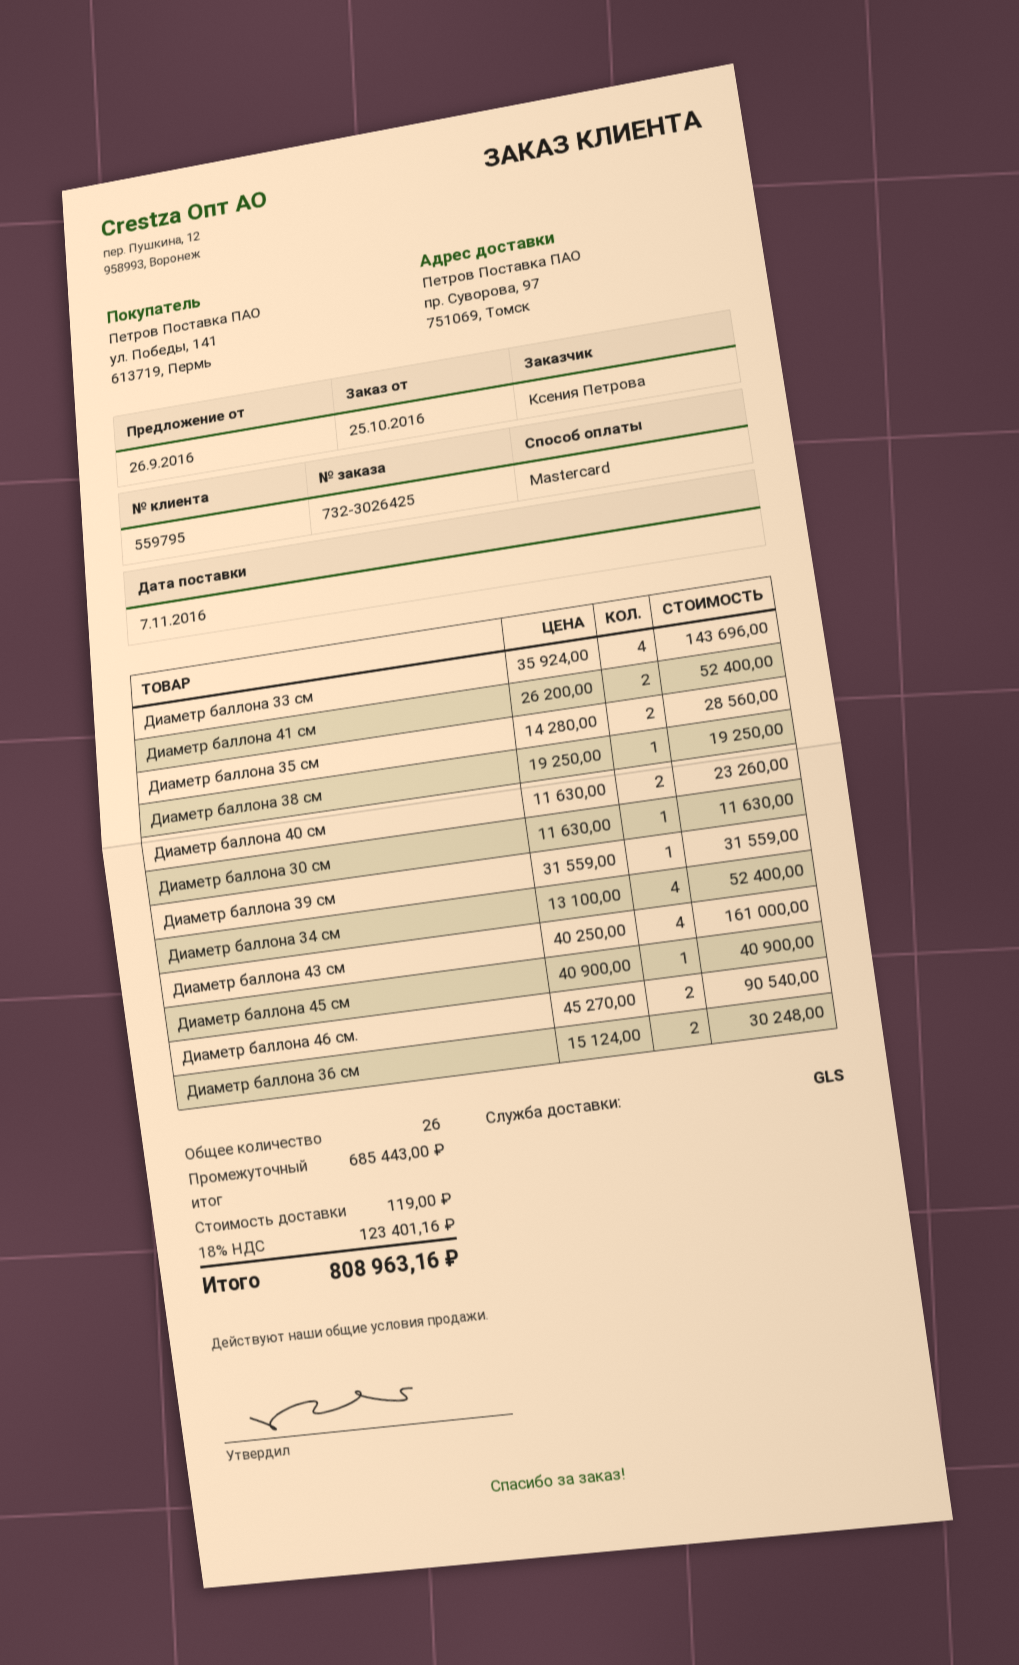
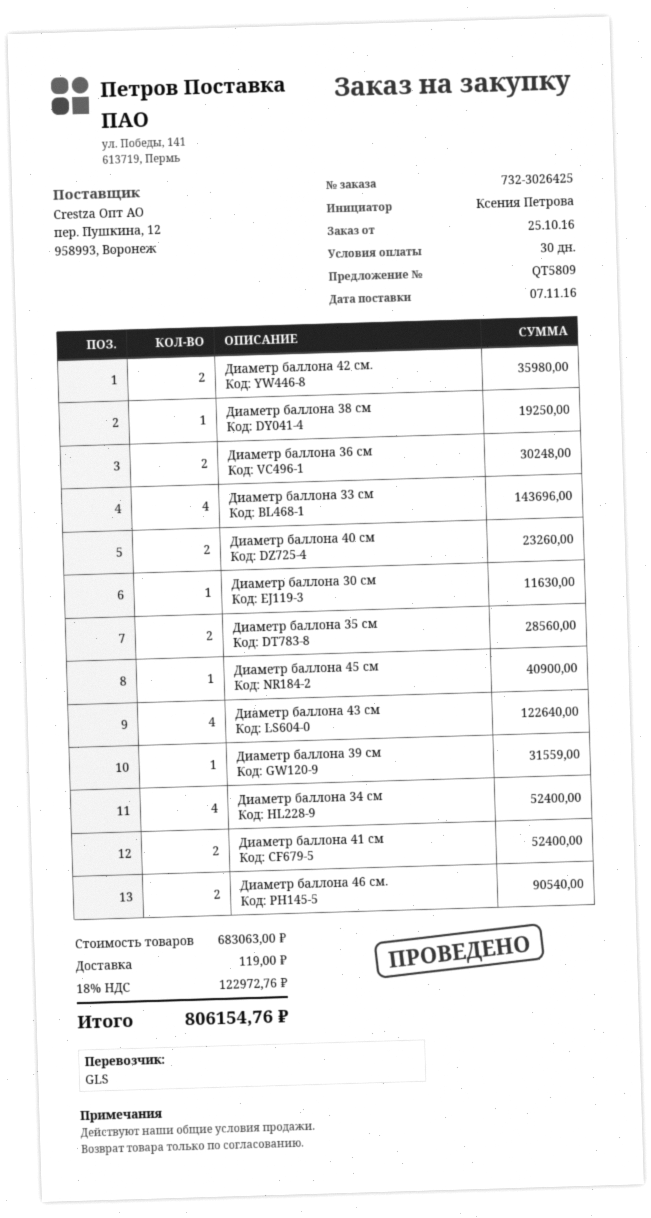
Диаметр баллона 43 см: 4 for 161000.00 -> 4 for 122640.00
Диаметр баллона 42 см.: none -> 2 for 35980.00
subtotal: 685443.00 -> 683063.00
tax: 18% = 123401.16 -> 18% = 122972.76
total: 808963.16 -> 806154.76

